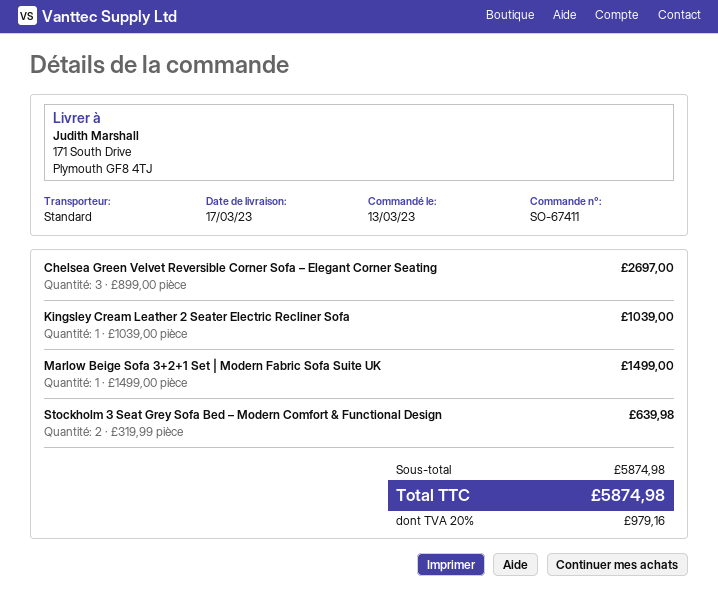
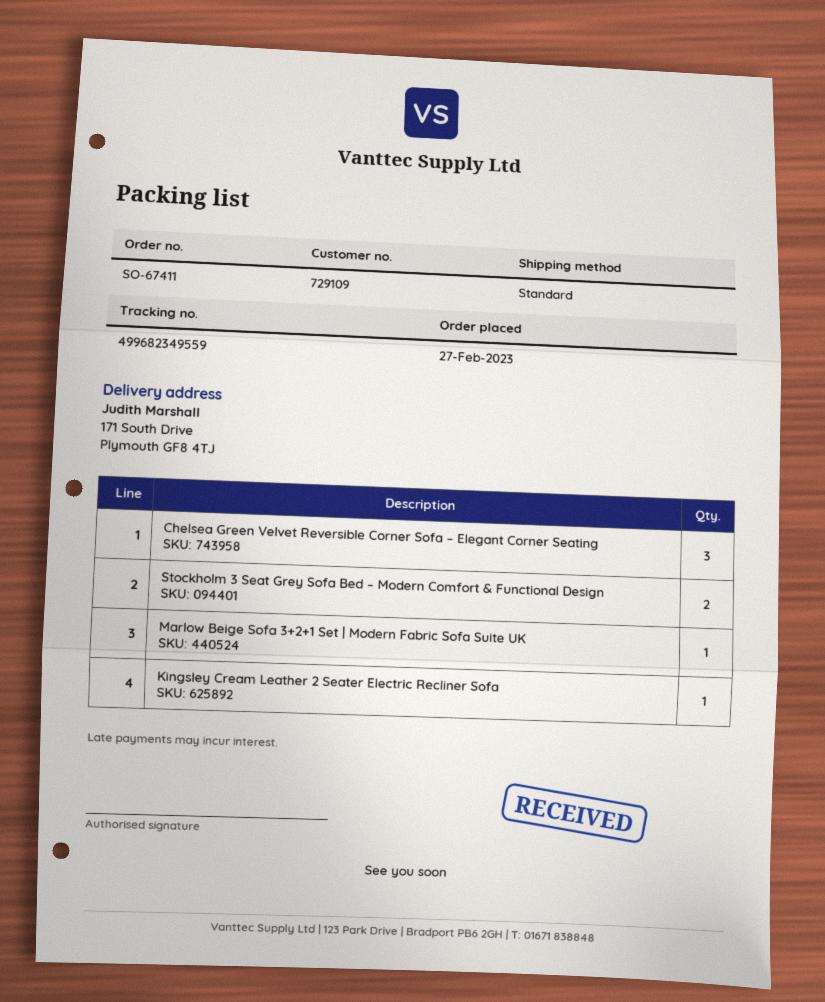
order date: 2023-03-13 -> 2023-02-27

